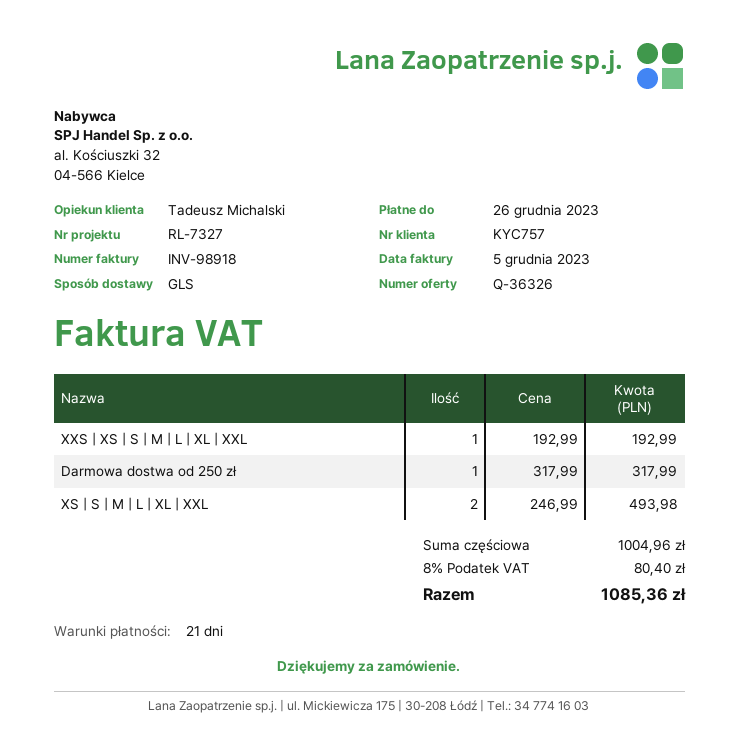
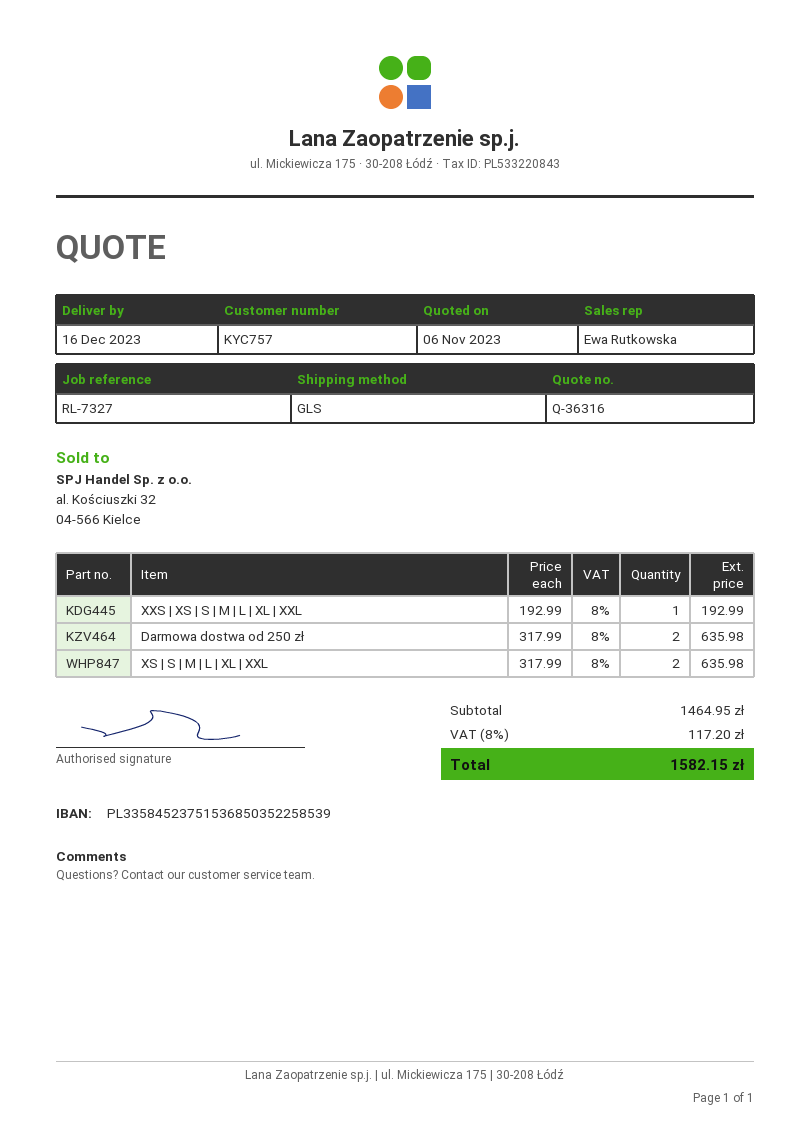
quote number: Q-36326 -> Q-36316
sales rep: Tadeusz Michalski -> Ewa Rutkowska
Darmowa dostwa od 250 zł: 1 x 317.99 = 317.99 -> 2 x 317.99 = 635.98
XS | S | M | L | XL | XXL: 2 x 246.99 = 493.98 -> 2 x 317.99 = 635.98
subtotal: 1004.96 -> 1464.95
tax: 8% = 80.40 -> 8% = 117.20
total: 1085.36 -> 1582.15

